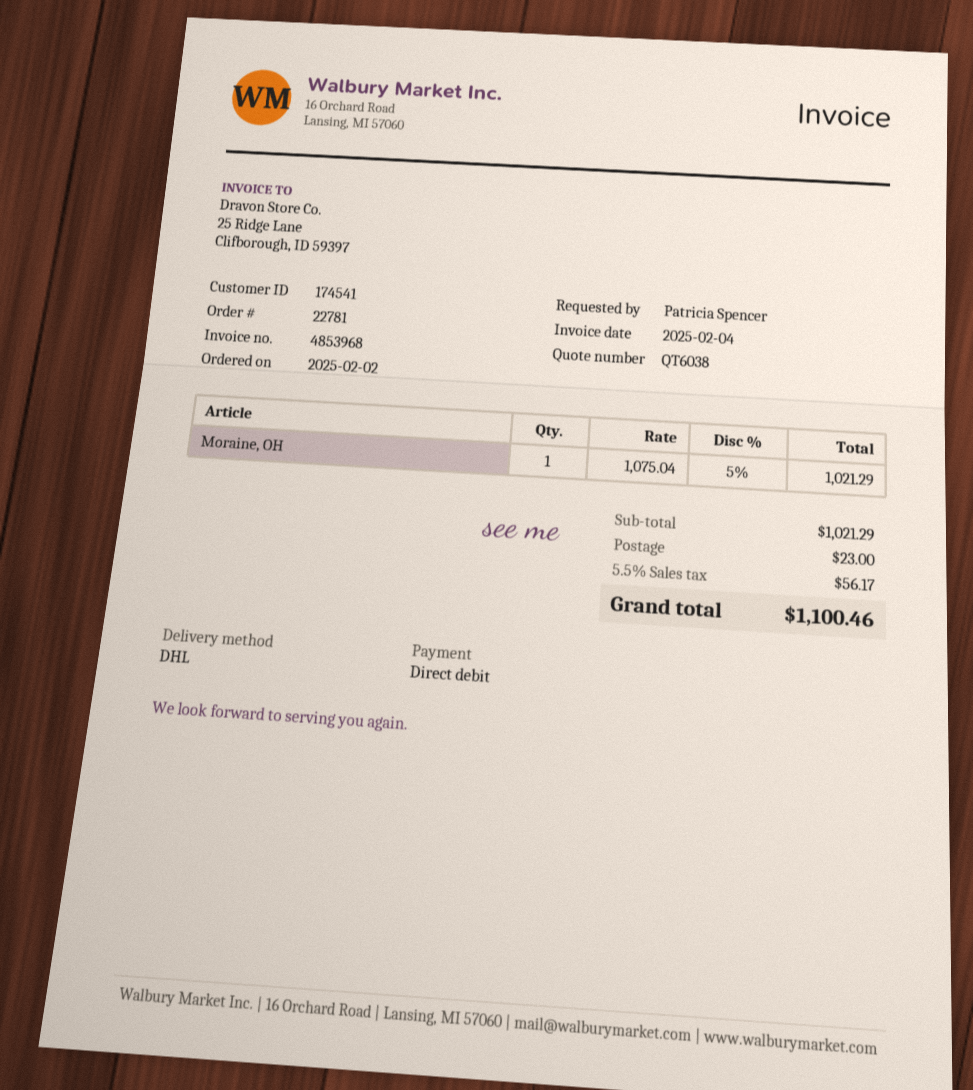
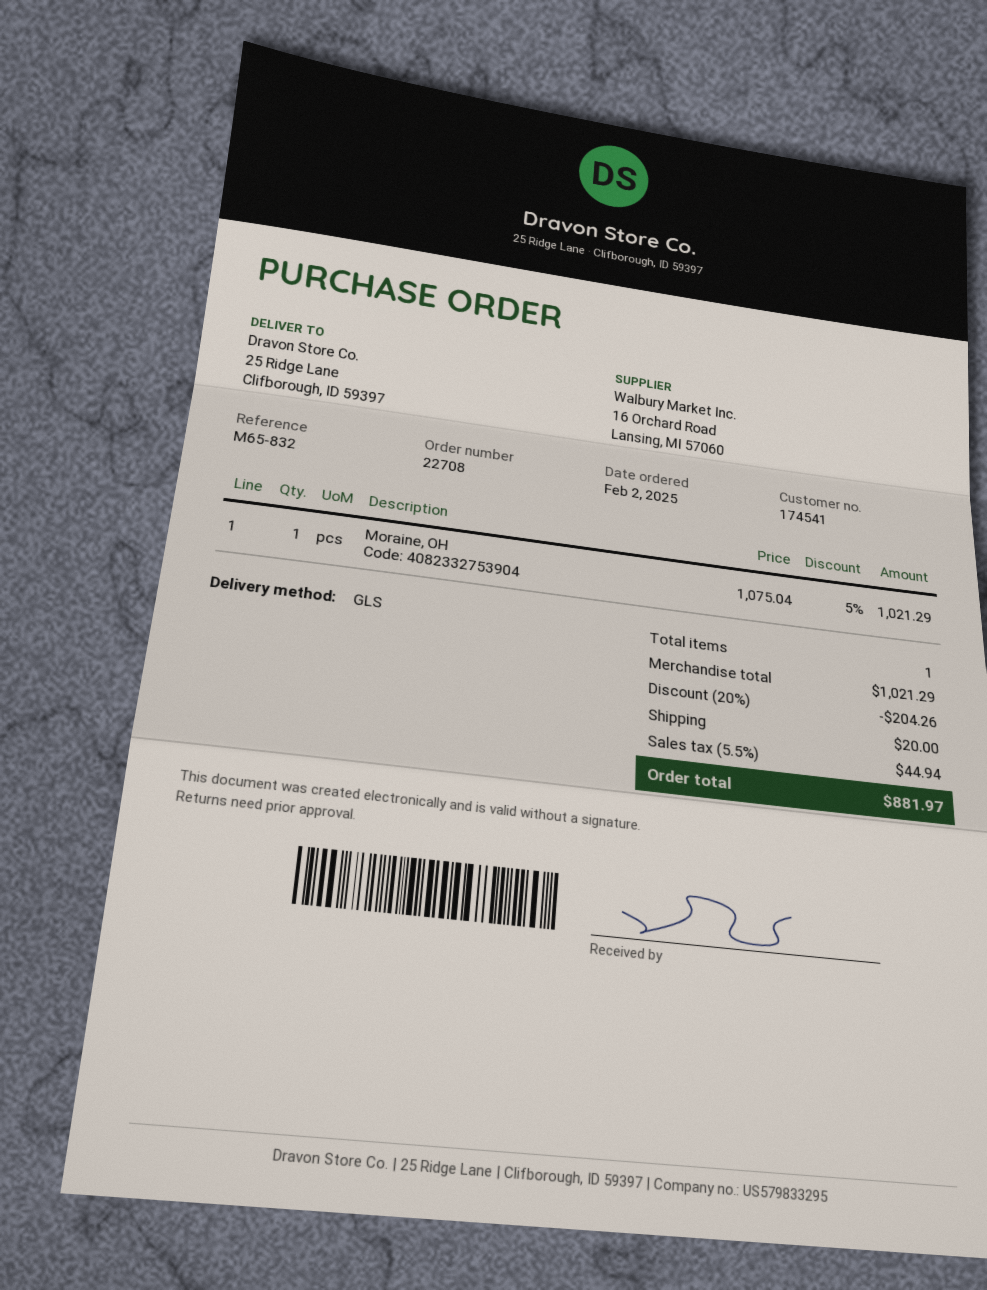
order number: 22781 -> 22708
shipping method: DHL -> GLS
discount: none -> 20% = 204.26
shipping: 23.00 -> 20.00
tax: 5.5% = 56.17 -> 5.5% = 44.94
total: 1100.46 -> 881.97

